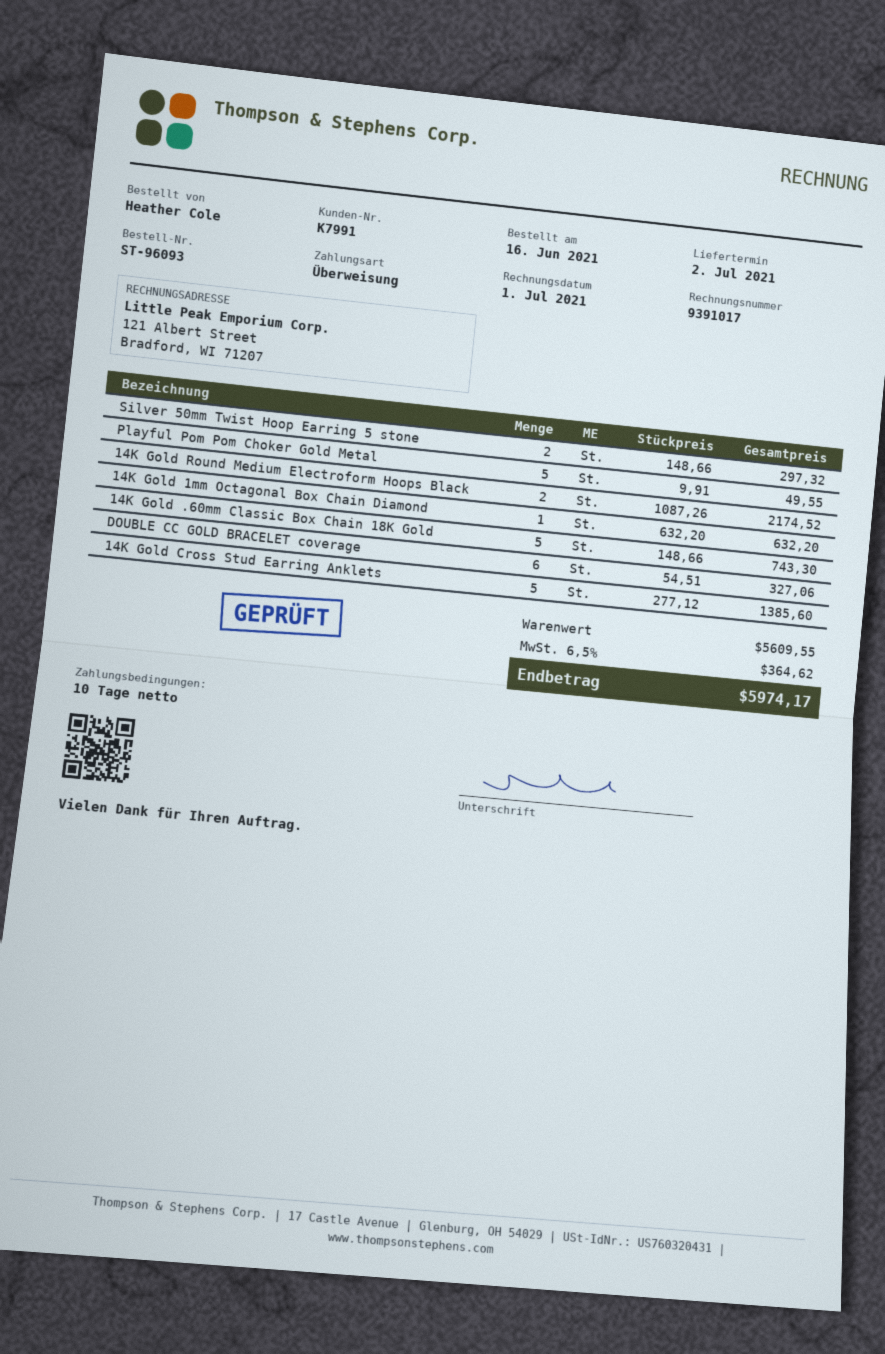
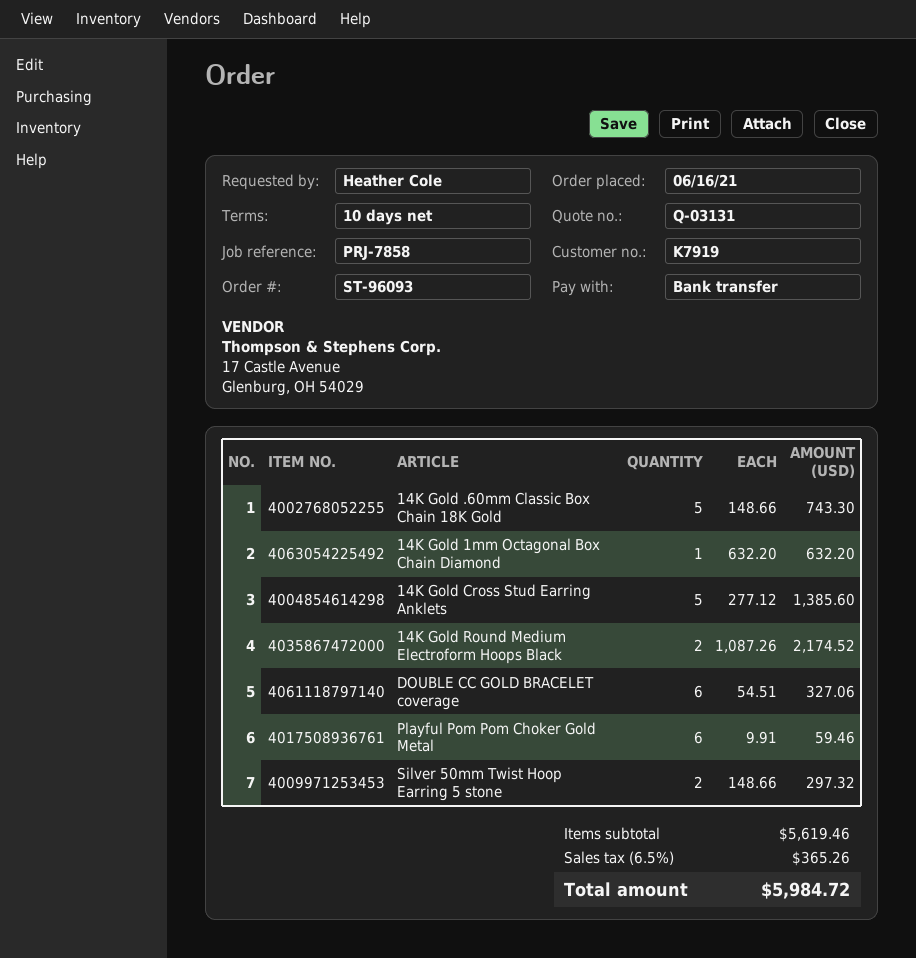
customer number: K7991 -> K7919
Playful Pom Pom Choker Gold Metal: 5 x 9.91 = 49.55 -> 6 x 9.91 = 59.46
subtotal: 5609.55 -> 5619.46
tax: 6.5% = 364.62 -> 6.5% = 365.26
total: 5974.17 -> 5984.72

